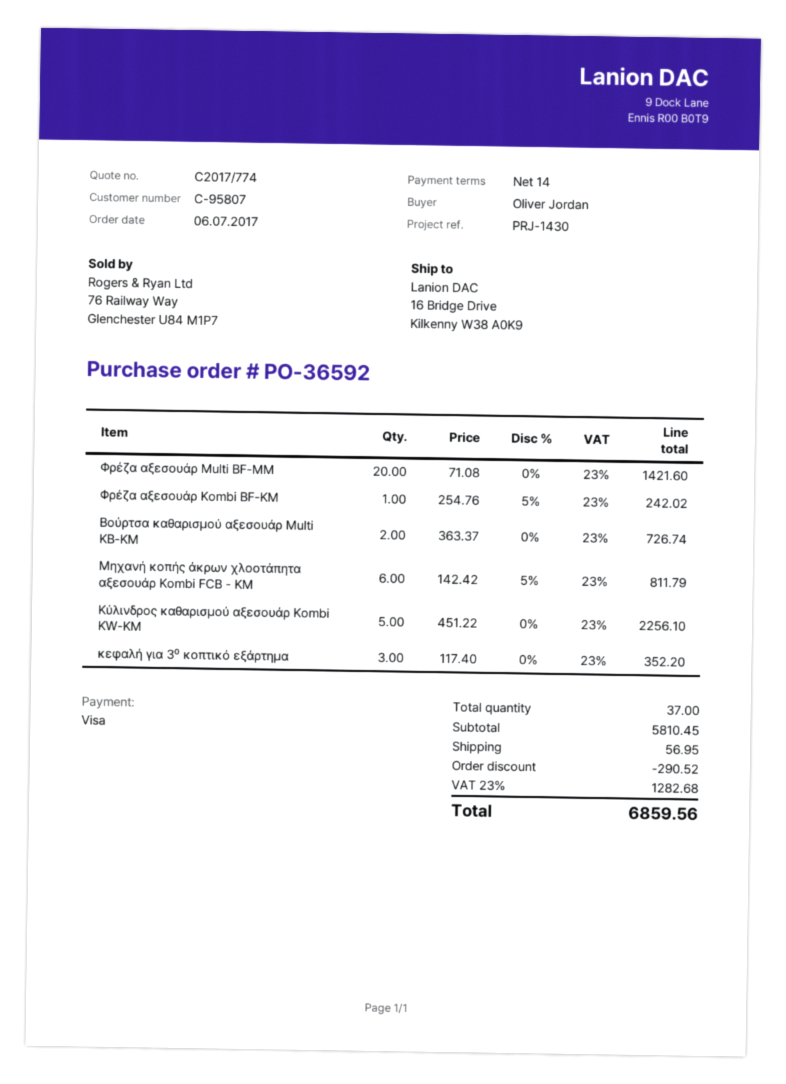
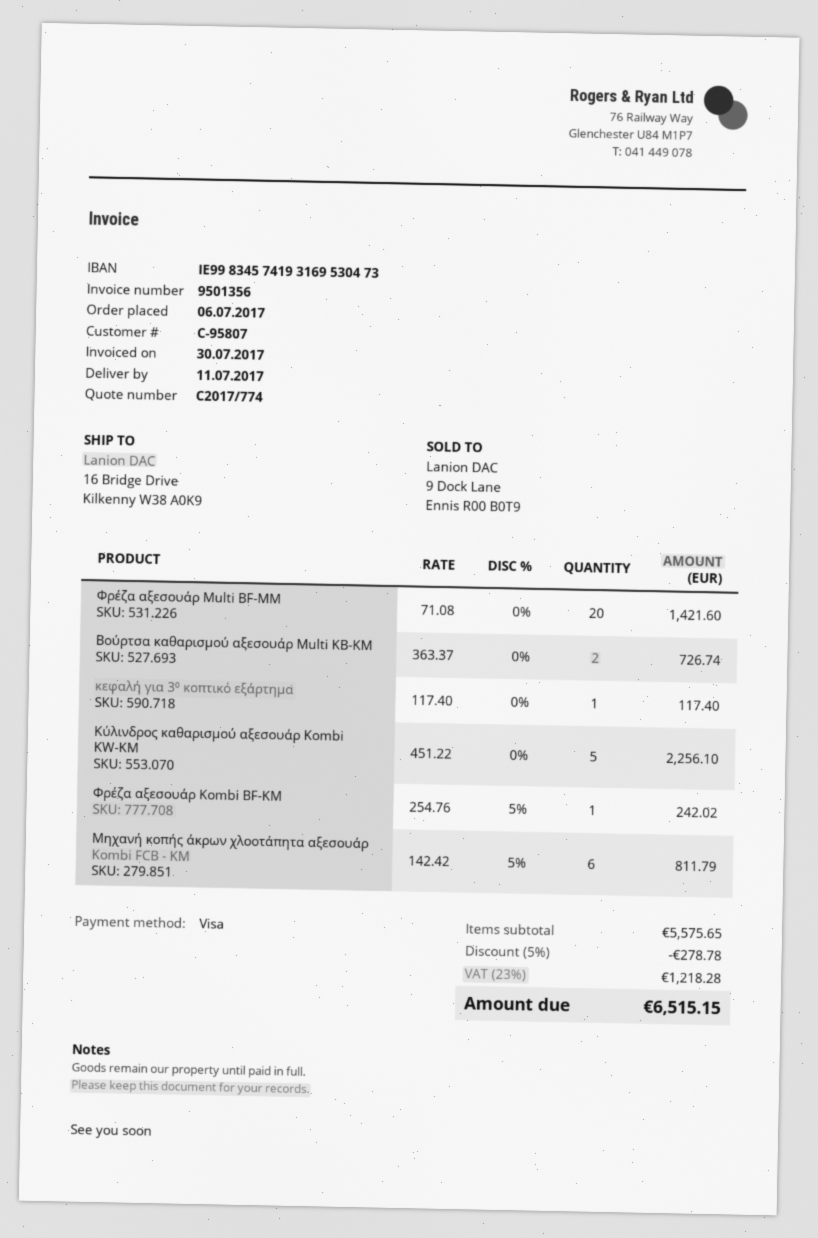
κεφαλή για 3⁰ κοπτικό εξάρτημα: 3 x 117.40 = 352.20 -> 1 x 117.40 = 117.40
subtotal: 5810.45 -> 5575.65
discount: 290.52 -> 278.78
shipping: 56.95 -> none
tax: 23% = 1282.68 -> 23% = 1218.28
total: 6859.56 -> 6515.15

